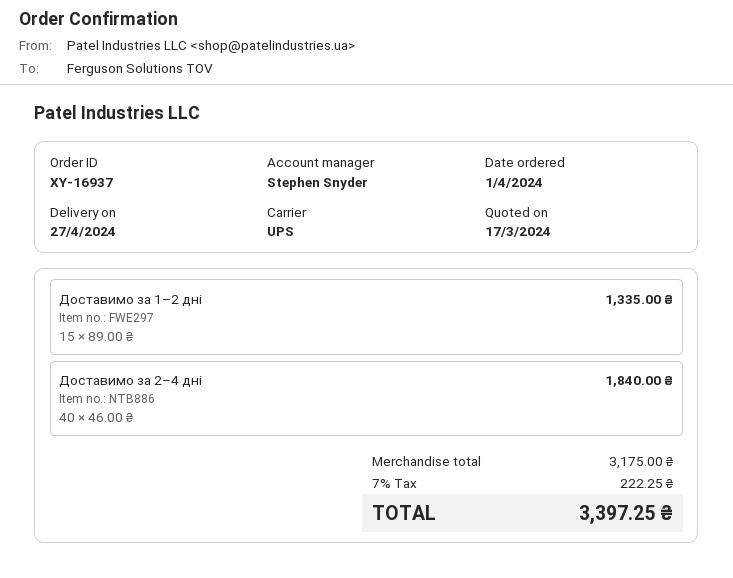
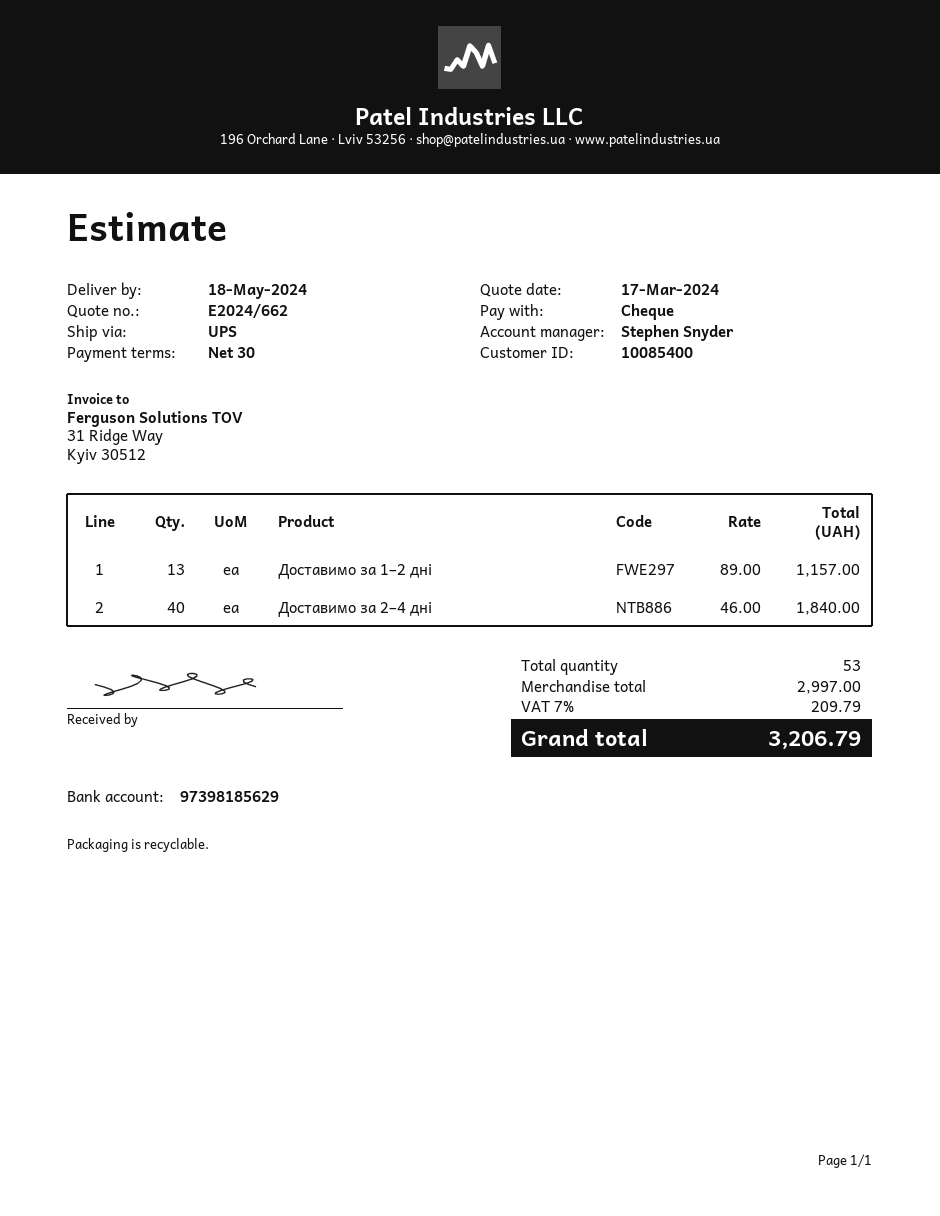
delivery date: 2024-04-27 -> 2024-05-18
Доставимо за 1–2 дні: 15 x 89.00 = 1335.00 -> 13 x 89.00 = 1157.00
subtotal: 3175.00 -> 2997.00
tax: 7% = 222.25 -> 7% = 209.79
total: 3397.25 -> 3206.79

